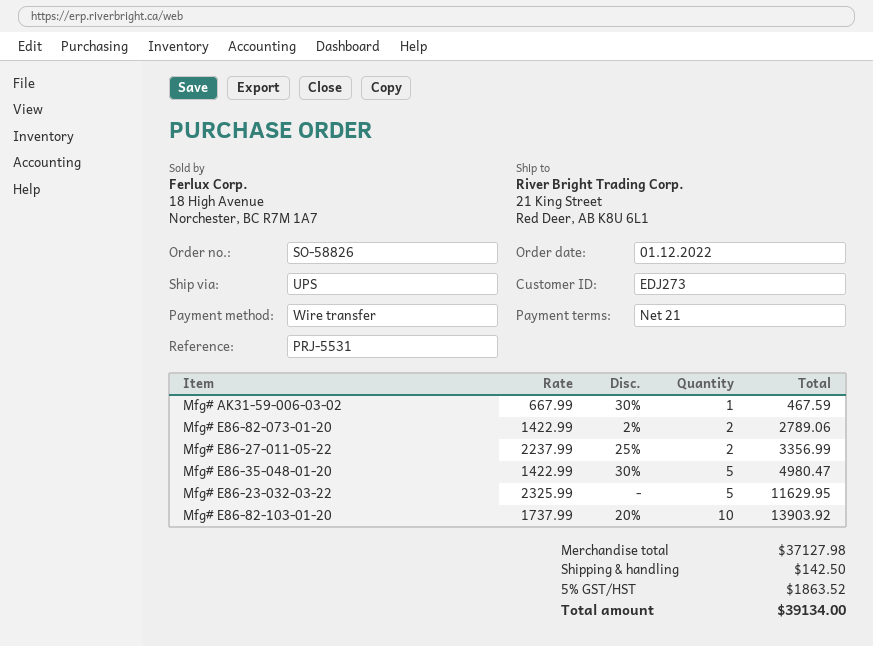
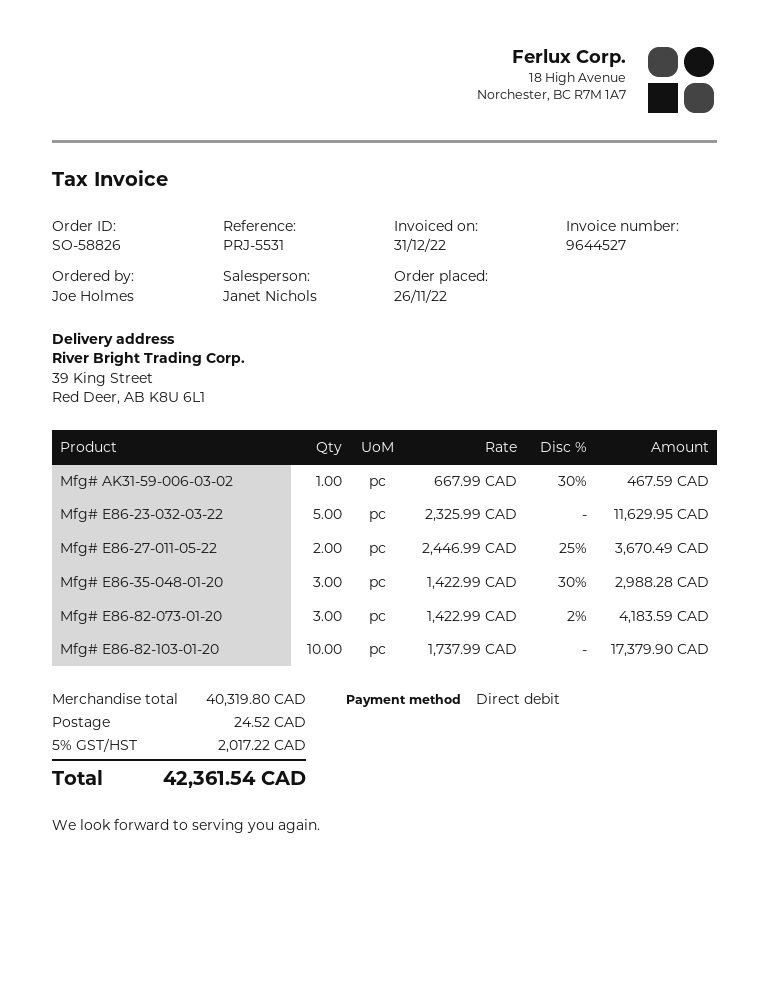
order date: 2022-12-01 -> 2022-11-26
payment method: bank transfer -> direct debit
ship to: 21 King Street, Red Deer, AB K8U 6L1 -> 39 King Street, Red Deer, AB K8U 6L1
Mfg# E86-82-073-01-20: 2 x 1422.99 - 2% = 2789.06 -> 3 x 1422.99 - 2% = 4183.59
Mfg# E86-27-011-05-22: 2 x 2237.99 - 25% = 3356.99 -> 2 x 2446.99 - 25% = 3670.49
Mfg# E86-35-048-01-20: 5 x 1422.99 - 30% = 4980.47 -> 3 x 1422.99 - 30% = 2988.28
Mfg# E86-82-103-01-20: 10 x 1737.99 - 20% = 13903.92 -> 10 x 1737.99 = 17379.90
subtotal: 37127.98 -> 40319.80
shipping: 142.50 -> 24.52
tax: 5% = 1863.52 -> 5% = 2017.22
total: 39134.00 -> 42361.54

